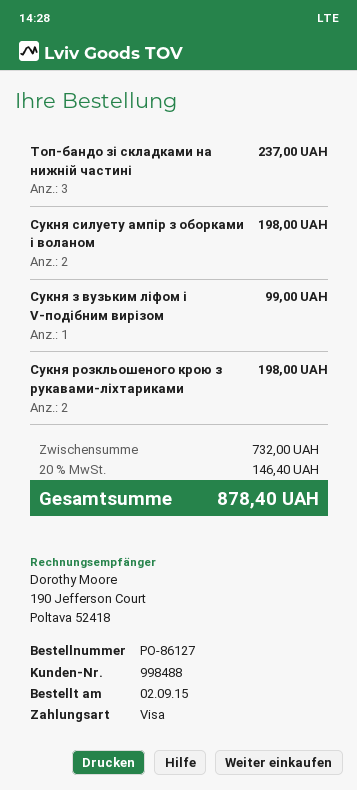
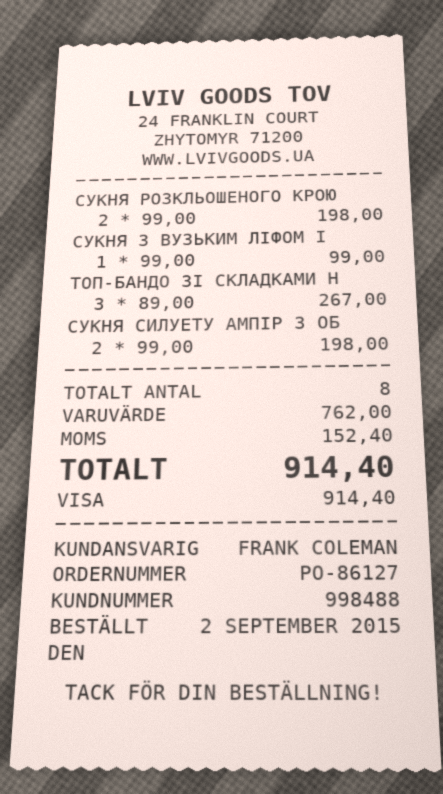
Топ-бандо зі складками на нижній частині: 3 for 237.00 -> 3 for 267.00
subtotal: 732.00 -> 762.00
tax: 146.40 -> 152.40
total: 878.40 -> 914.40

